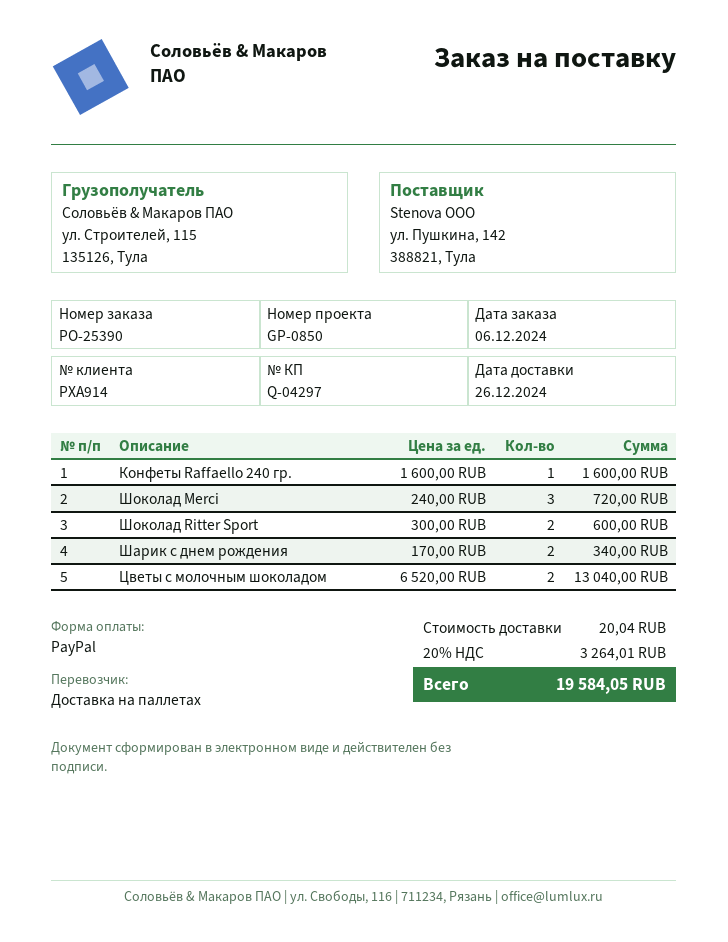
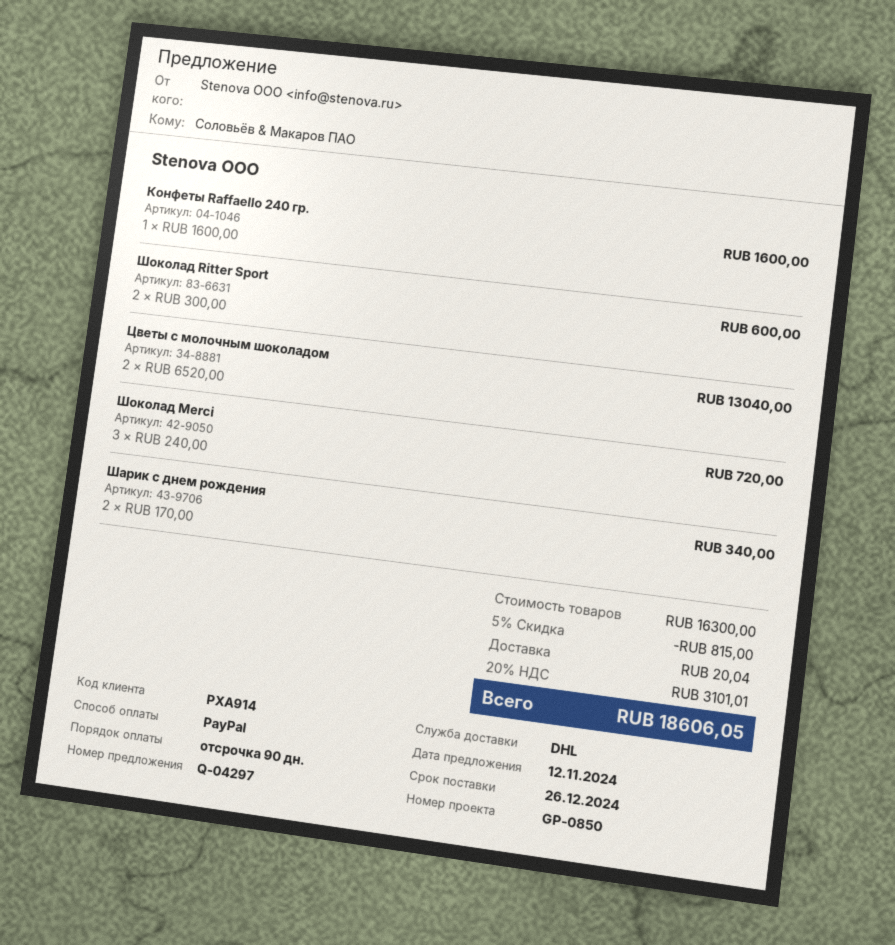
shipping method: pallet freight -> DHL
discount: none -> 5% = 815.00
tax: 20% = 3264.01 -> 20% = 3101.01
total: 19584.05 -> 18606.05

